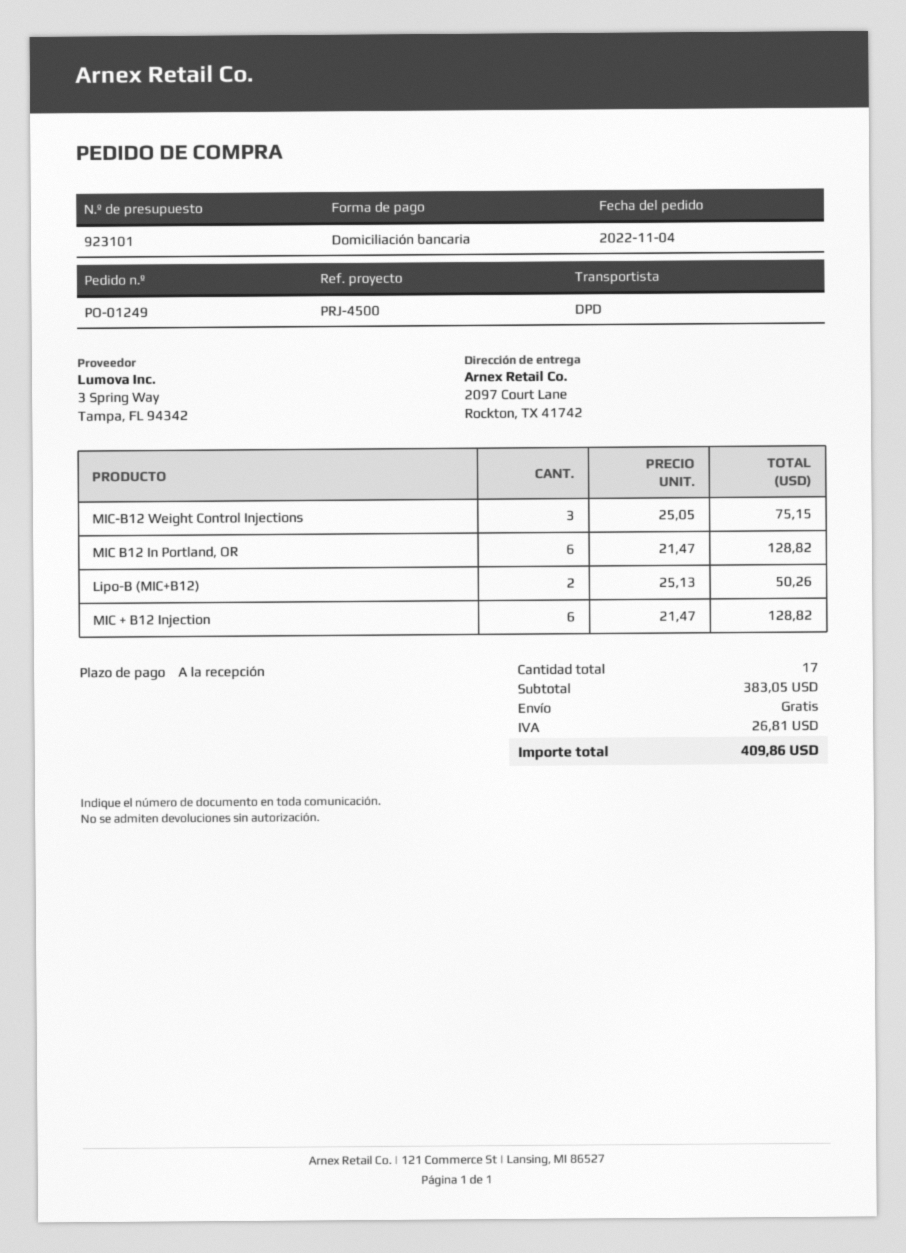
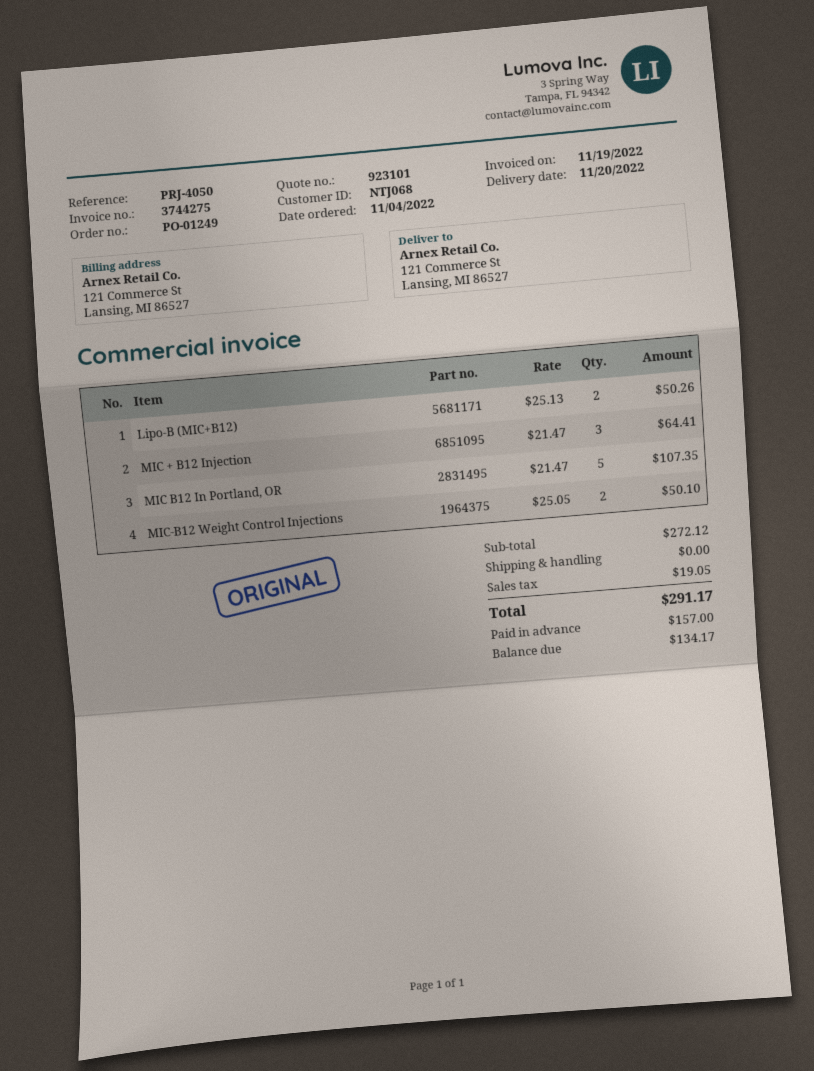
reference: PRJ-4500 -> PRJ-4050
ship to: 2097 Court Lane, Rockton, TX 41742 -> 121 Commerce St, Lansing, MI 86527
MIC-B12 Weight Control Injections: 3 x 25.05 = 75.15 -> 2 x 25.05 = 50.10
MIC B12 In Portland, OR: 6 x 21.47 = 128.82 -> 5 x 21.47 = 107.35
MIC + B12 Injection: 6 x 21.47 = 128.82 -> 3 x 21.47 = 64.41
subtotal: 383.05 -> 272.12
tax: 26.81 -> 19.05
total: 409.86 -> 291.17

